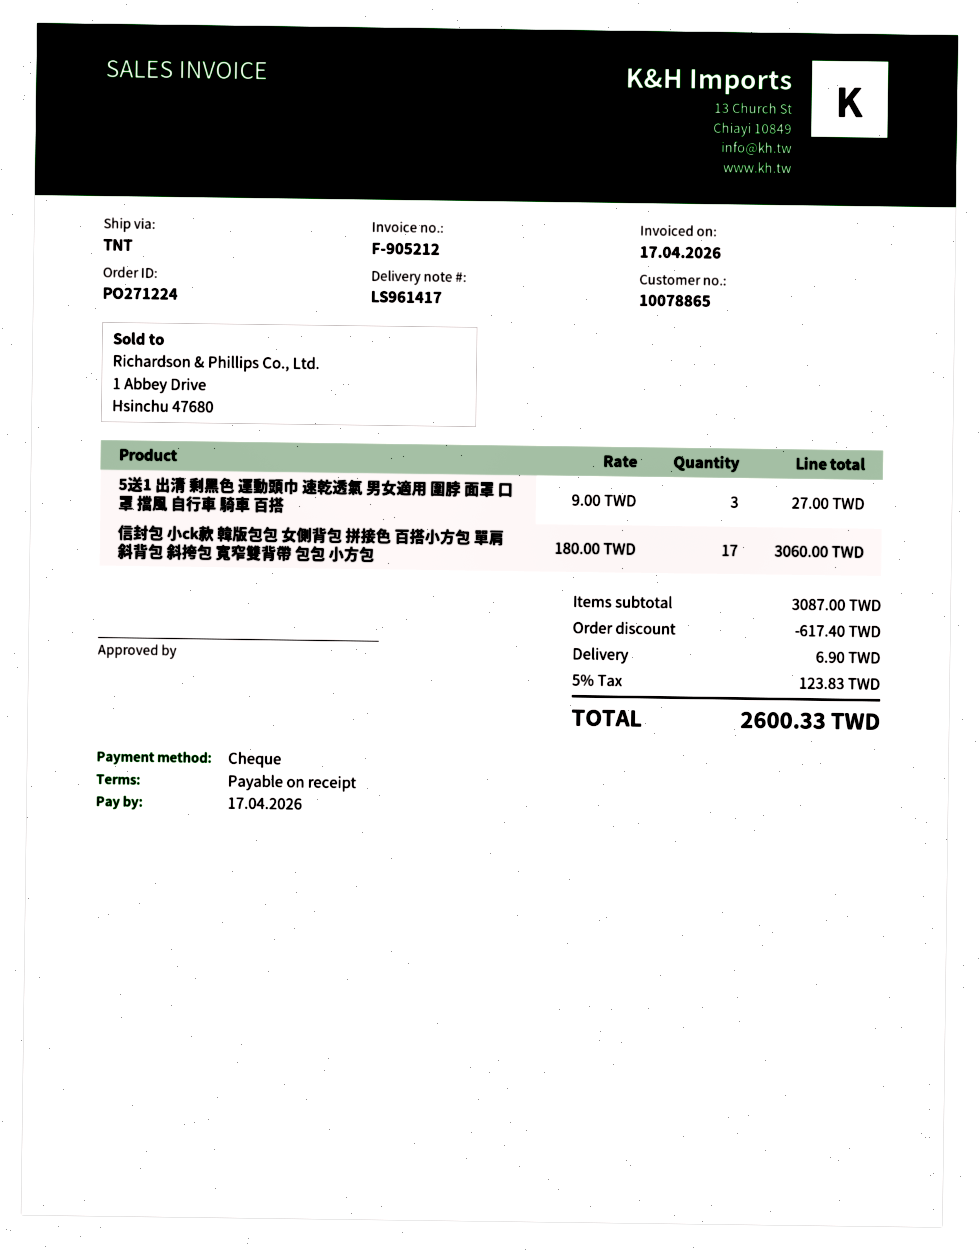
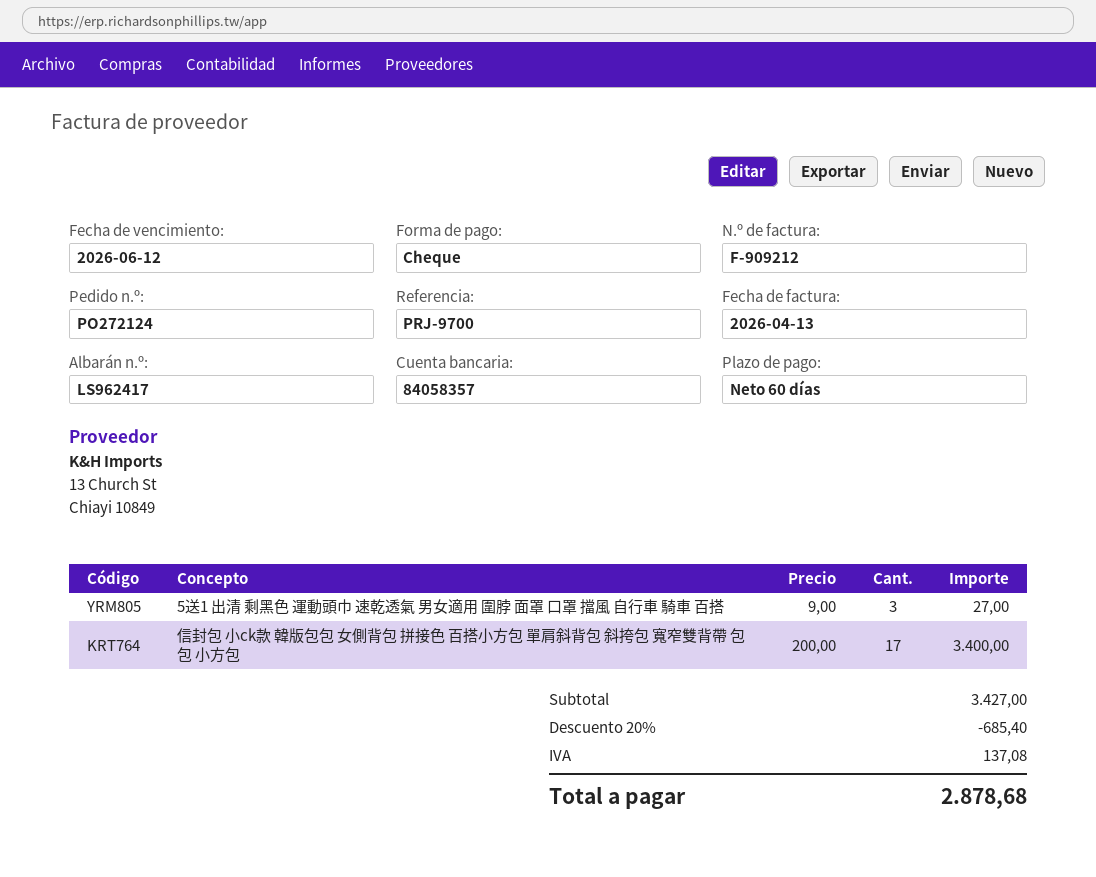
order number: PO271224 -> PO272124
delivery note number: LS961417 -> LS962417
invoice number: F-905212 -> F-909212
invoice date: 2026-04-17 -> 2026-04-13
payment terms: on receipt -> 60 days
due date: 2026-04-17 -> 2026-06-12
信封包 小ck款 韓版包包 女側背包 拼接色 百搭小方包 單肩斜背包 斜挎包 寬窄雙背帶 包包 小方包: 17 x 180.00 = 3060.00 -> 17 x 200.00 = 3400.00
subtotal: 3087.00 -> 3427.00
discount: 617.40 -> 685.40
shipping: 6.90 -> none
tax: 123.83 -> 137.08
total: 2600.33 -> 2878.68

